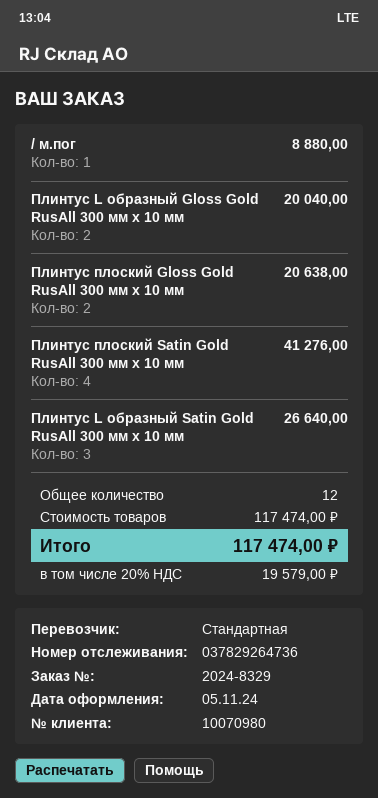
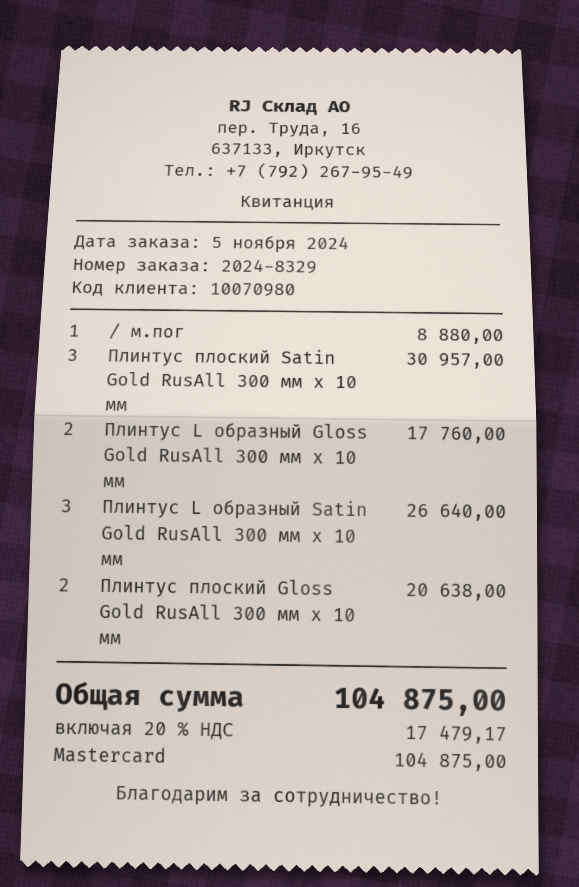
Плинтус L образный Gloss Gold RusAll 300 мм x 10 мм: 2 for 20040.00 -> 2 for 17760.00
Плинтус плоский Satin Gold RusAll 300 мм x 10 мм: 4 for 41276.00 -> 3 for 30957.00
tax: 20% = 19579.00 -> 20% = 17479.17
total: 117474.00 -> 104875.00

